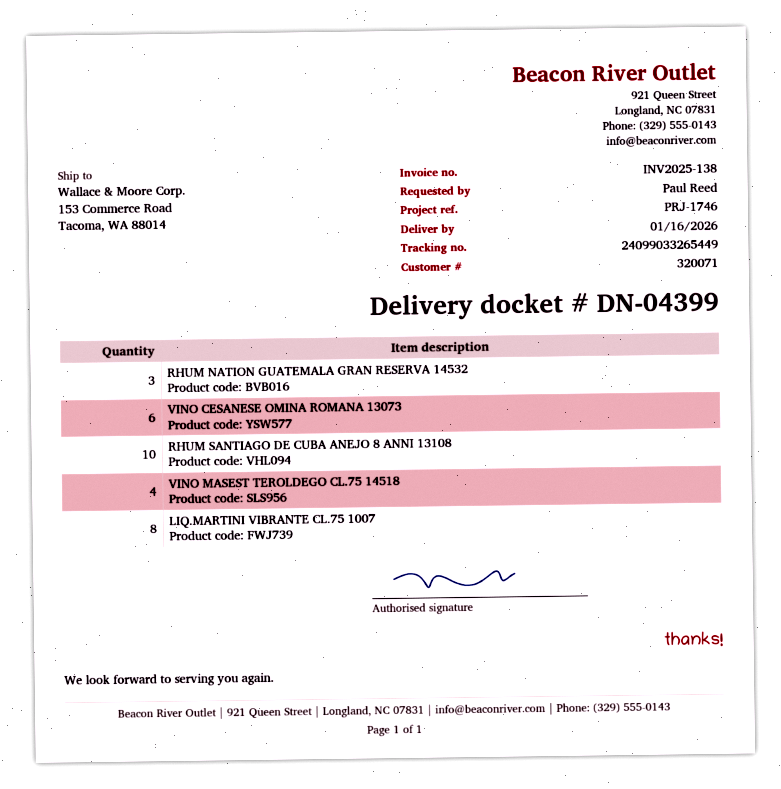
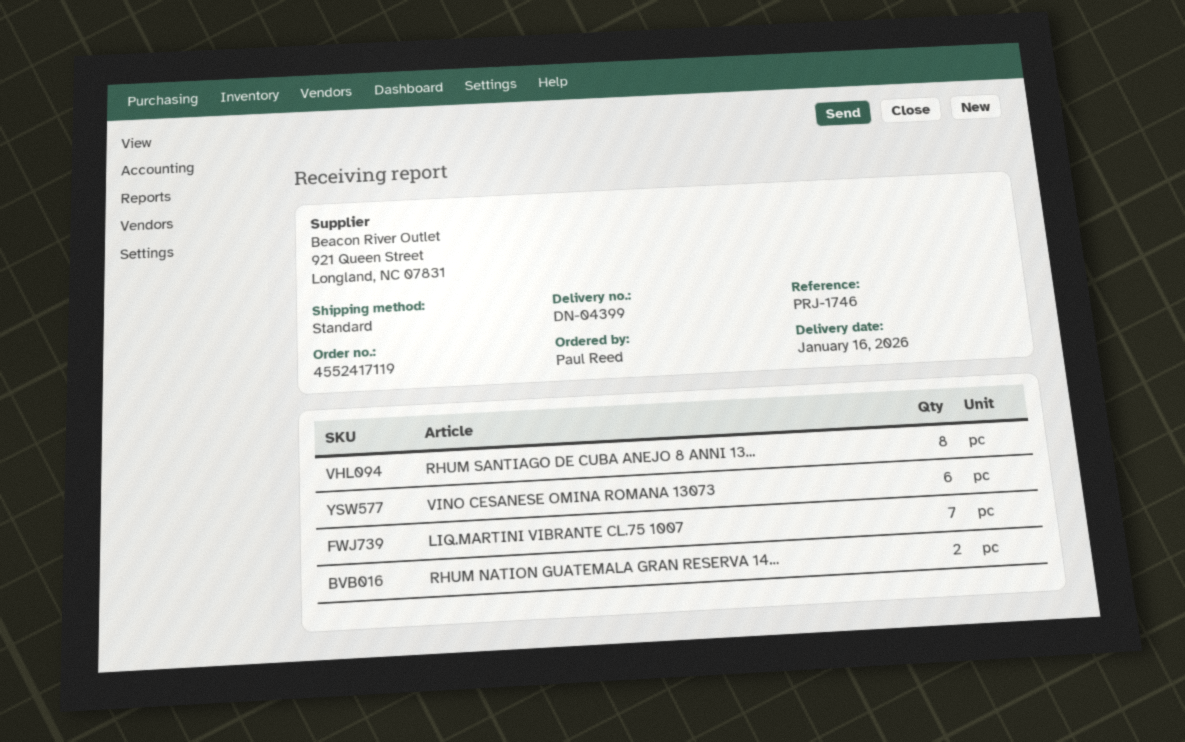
RHUM NATION GUATEMALA GRAN RESERVA 14532: 3 -> 2
RHUM SANTIAGO DE CUBA ANEJO 8 ANNI 13108: 10 -> 8
VINO MASEST TEROLDEGO CL.75 14518: 4 -> none
LIQ.MARTINI VIBRANTE CL.75 1007: 8 -> 7

